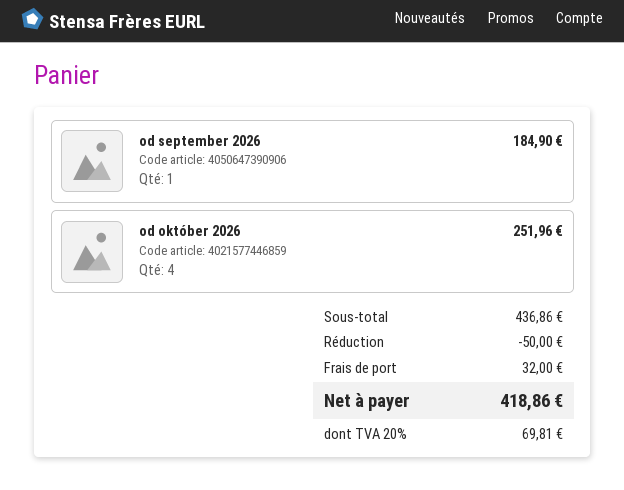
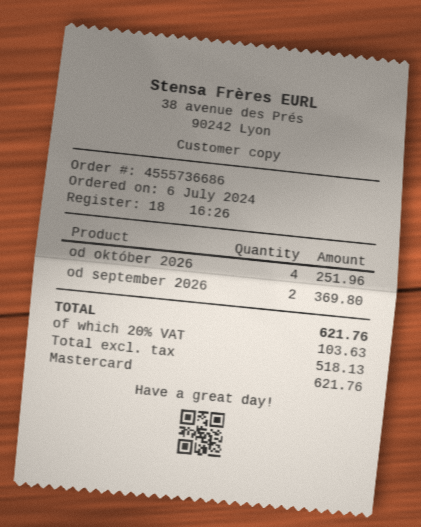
od september 2026: 1 for 184.90 -> 2 for 369.80
discount: 50.00 -> none
shipping: 32.00 -> none
tax: 20% = 69.81 -> 20% = 103.63
total: 418.86 -> 621.76

